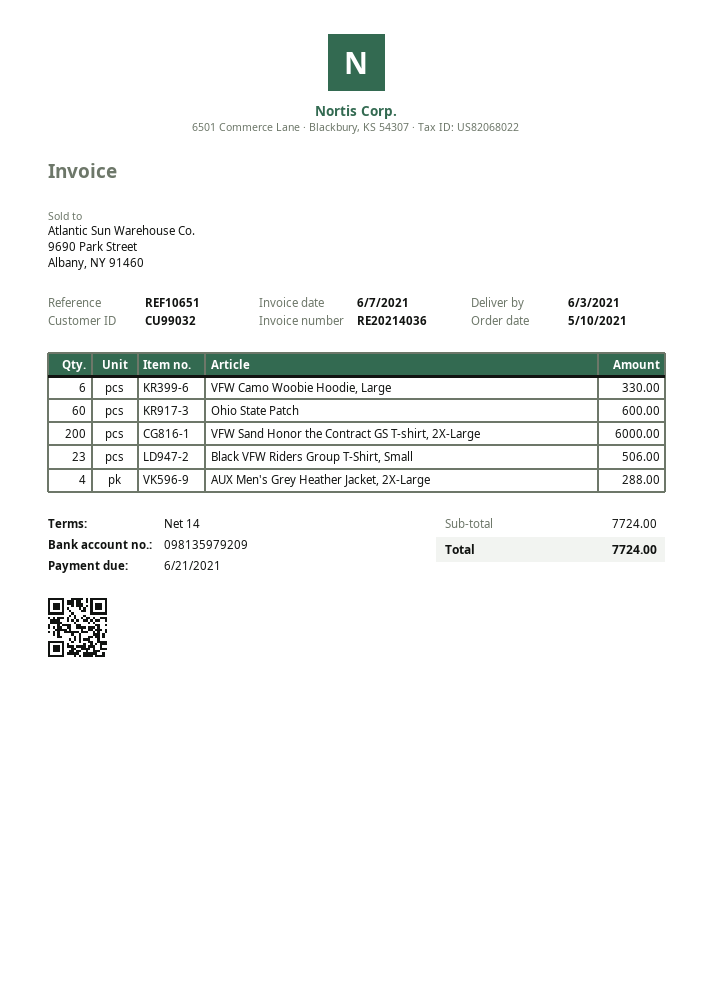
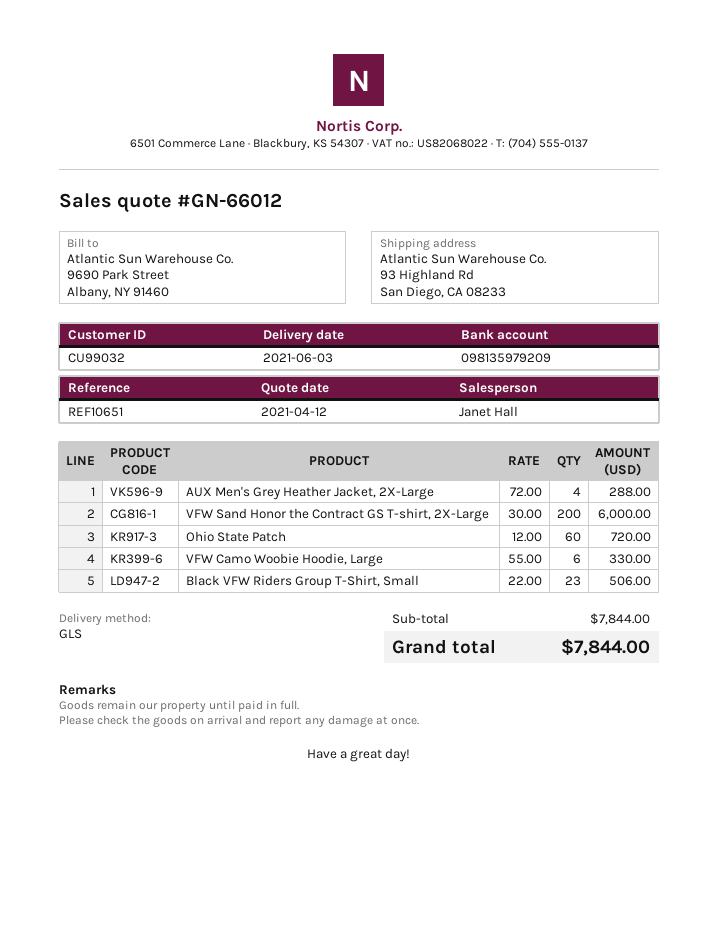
Ohio State Patch: 60 for 600.00 -> 60 for 720.00
subtotal: 7724.00 -> 7844.00
total: 7724.00 -> 7844.00

